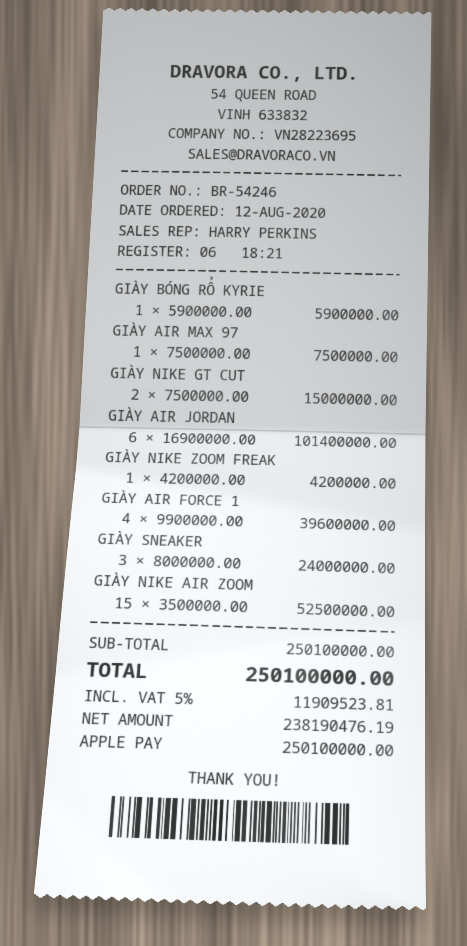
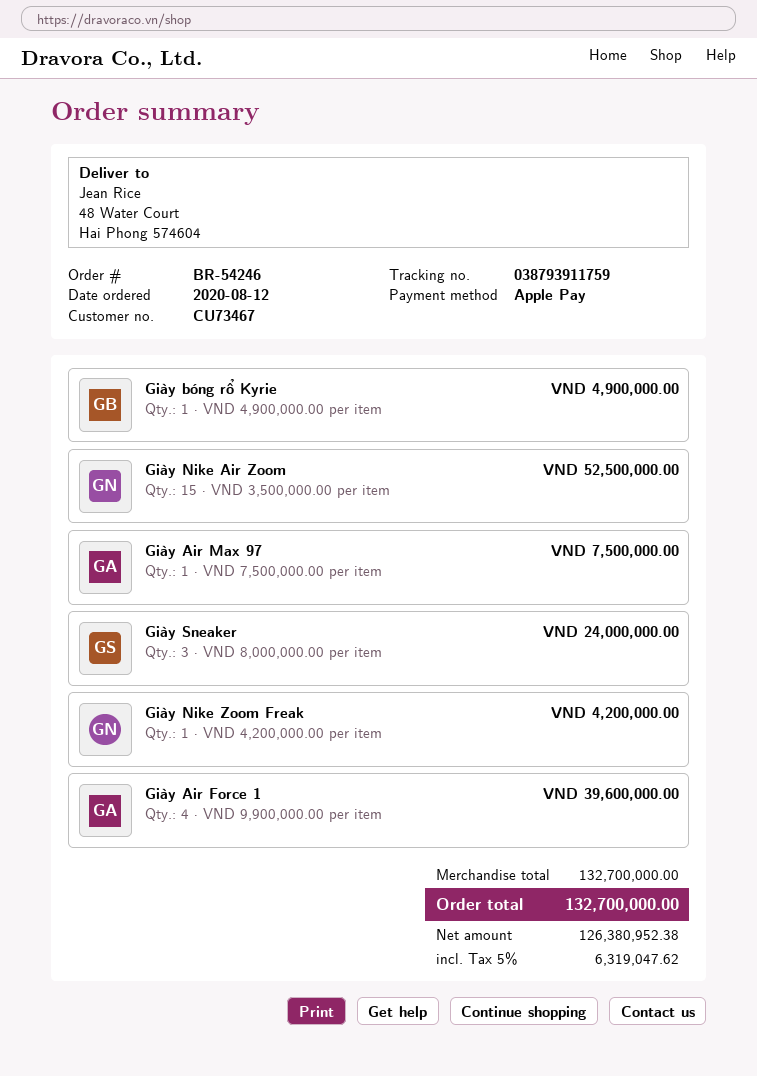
GIÀY BÓNG RỔ KYRIE: 1 x 5900000.00 = 5900000.00 -> 1 x 4900000.00 = 4900000.00
GIÀY NIKE GT CUT: 2 x 7500000.00 = 15000000.00 -> none
GIÀY AIR JORDAN: 6 x 16900000.00 = 101400000.00 -> none
subtotal: 250100000.00 -> 132700000.00
net: 238190476.19 -> 126380952.38
tax: 5% = 11909523.81 -> 5% = 6319047.62
total: 250100000.00 -> 132700000.00

